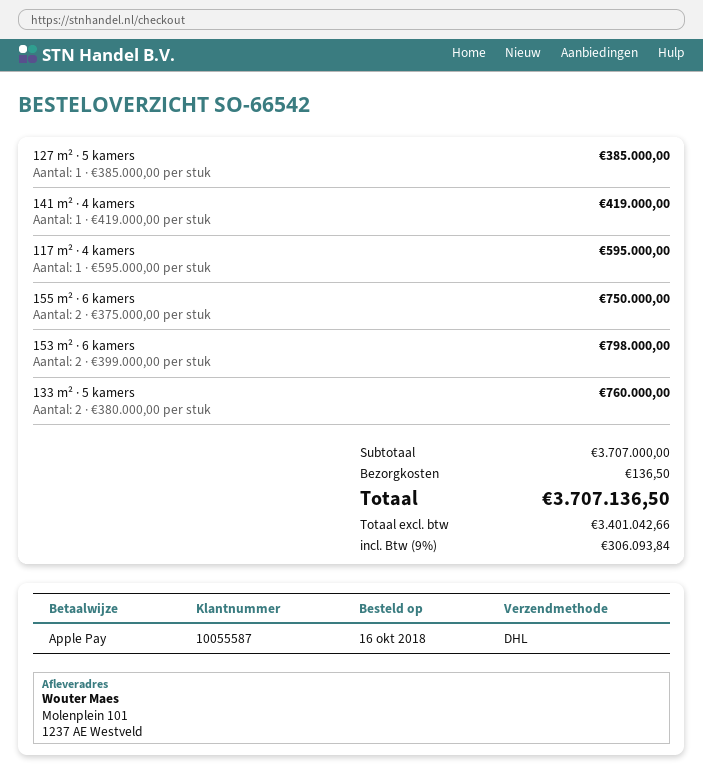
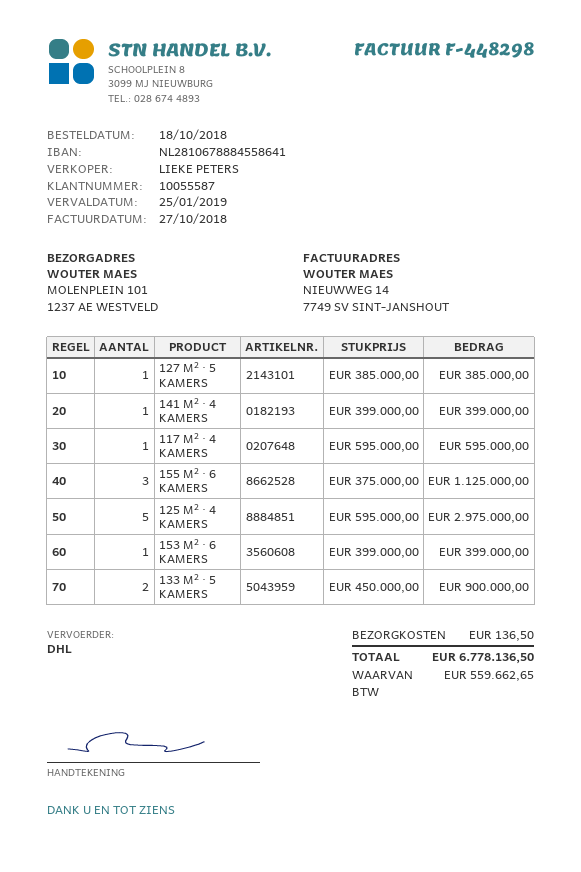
order date: 2018-10-16 -> 2018-10-18
141 m² · 4 kamers: 1 x 419000.00 = 419000.00 -> 1 x 399000.00 = 399000.00
155 m² · 6 kamers: 2 x 375000.00 = 750000.00 -> 3 x 375000.00 = 1125000.00
153 m² · 6 kamers: 2 x 399000.00 = 798000.00 -> 1 x 399000.00 = 399000.00
133 m² · 5 kamers: 2 x 380000.00 = 760000.00 -> 2 x 450000.00 = 900000.00
125 M² · 4 KAMERS: none -> 5 x 595000.00 = 2975000.00
tax: 306093.84 -> 559662.65
total: 3707136.50 -> 6778136.50

